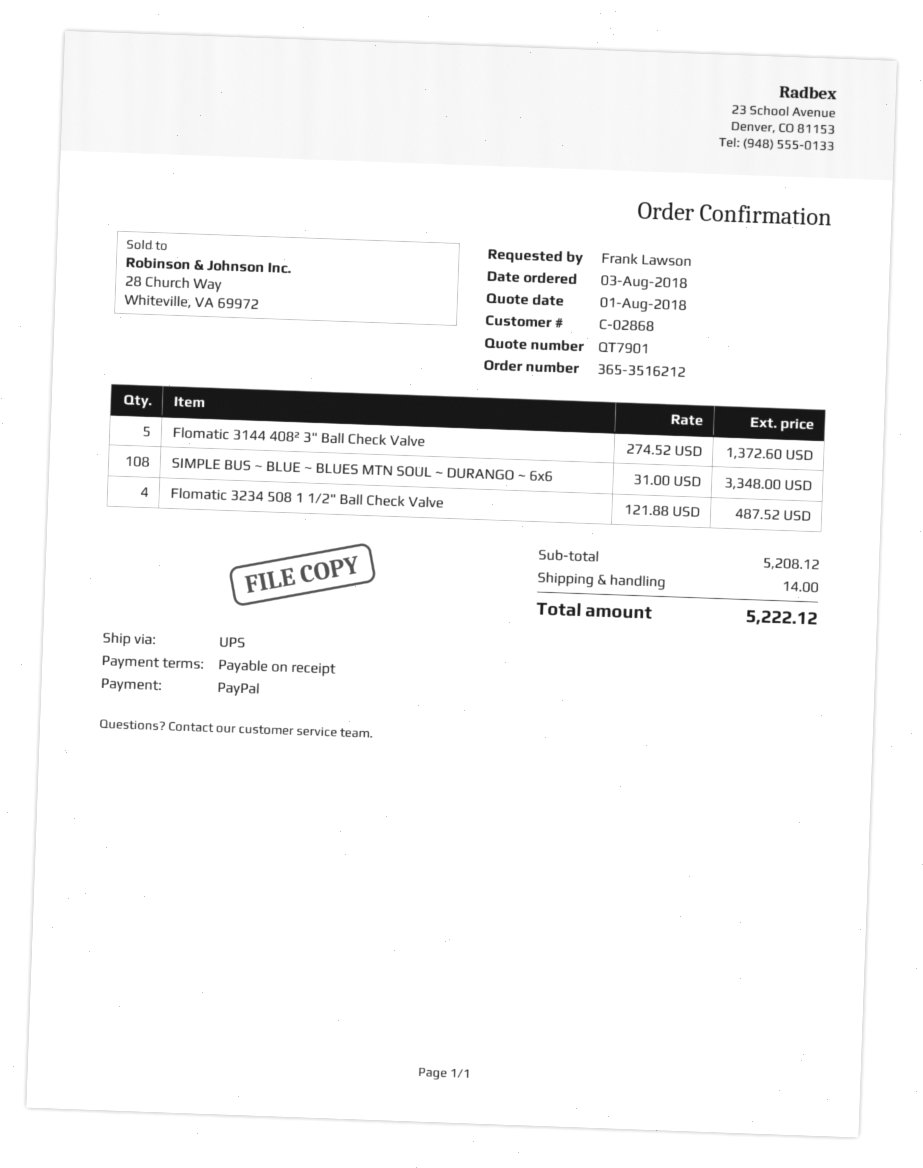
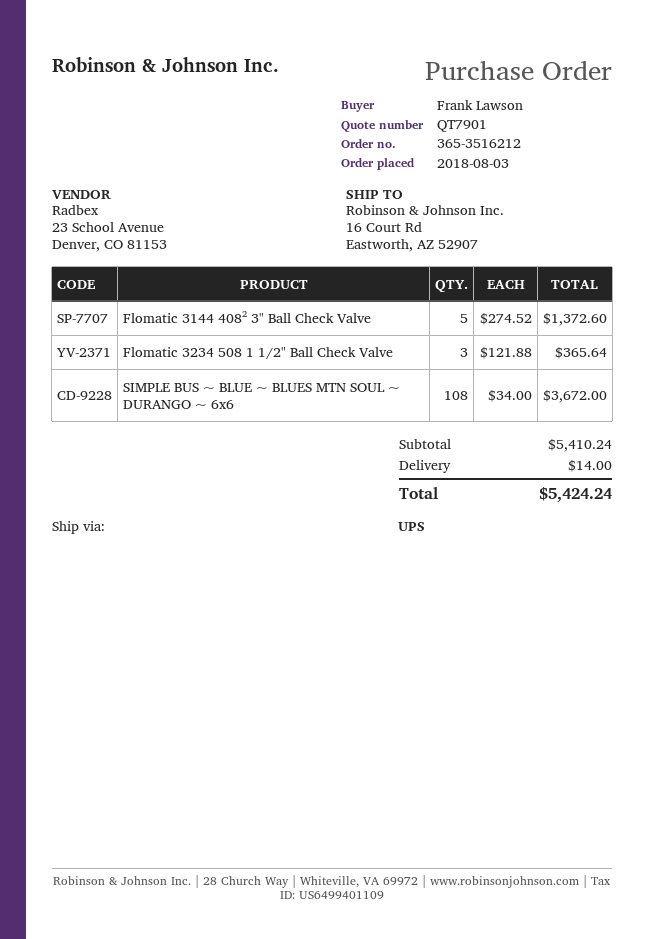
SIMPLE BUS ~ BLUE ~ BLUES MTN SOUL ~ DURANGO ~ 6x6: 108 x 31.00 = 3348.00 -> 108 x 34.00 = 3672.00
Flomatic 3234 508 1 1/2" Ball Check Valve: 4 x 121.88 = 487.52 -> 3 x 121.88 = 365.64
subtotal: 5208.12 -> 5410.24
total: 5222.12 -> 5424.24

